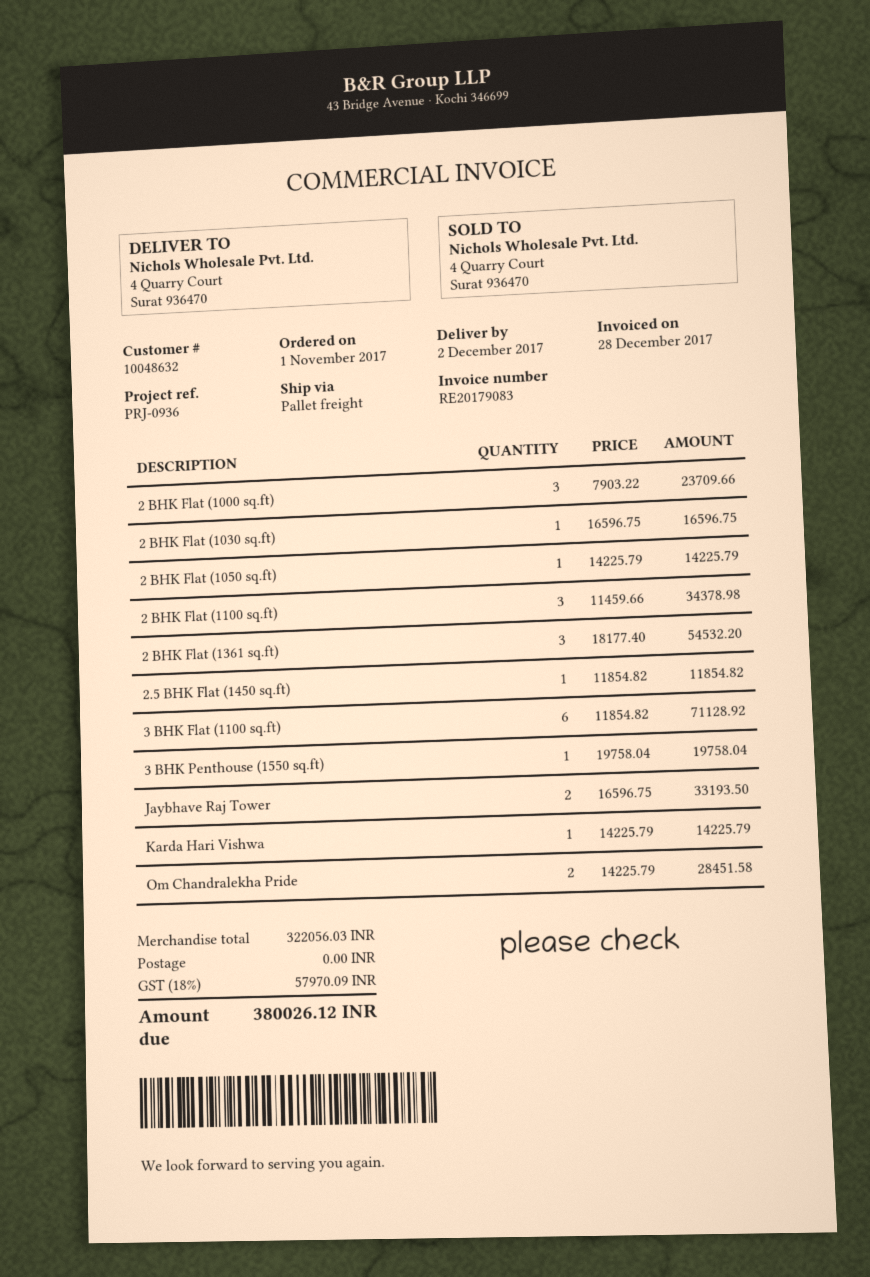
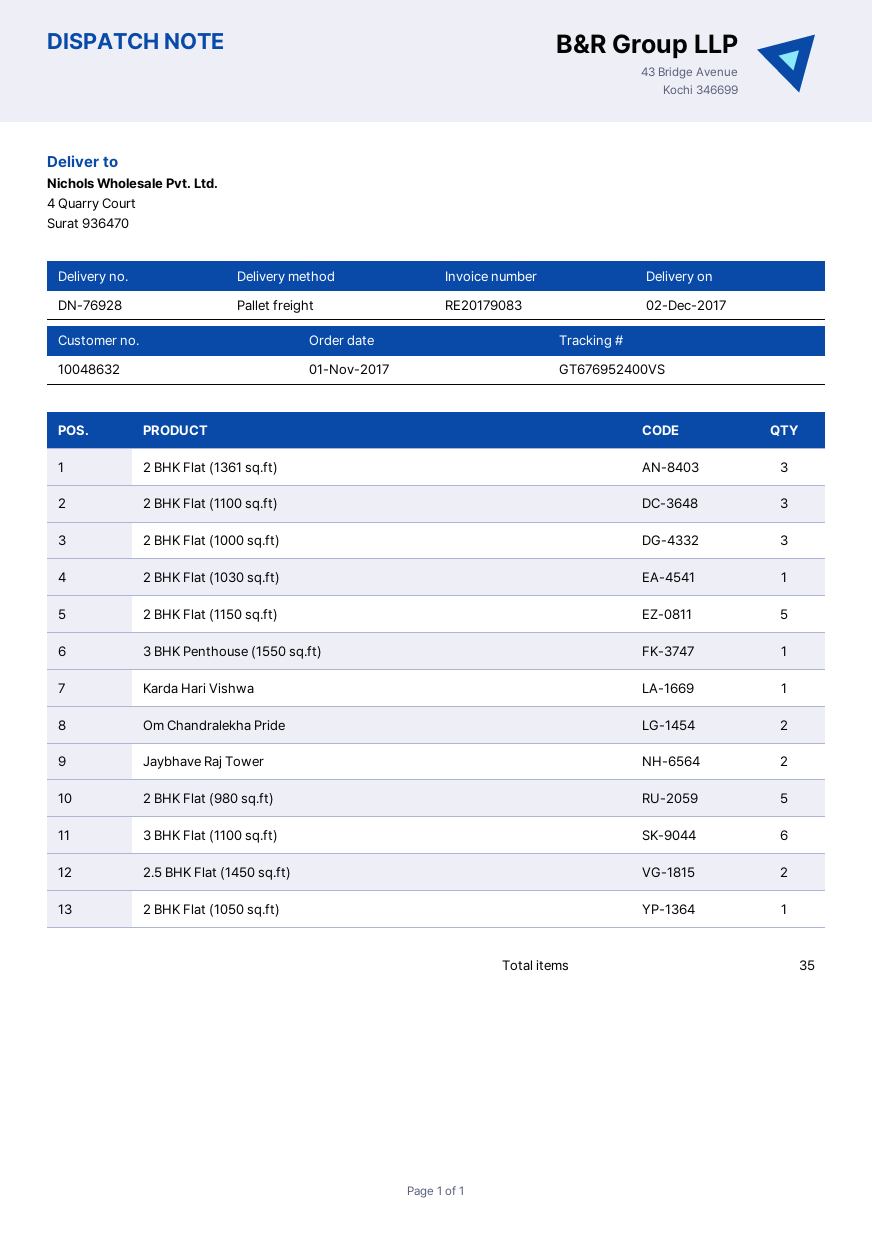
2.5 BHK Flat (1450 sq.ft): 1 -> 2
2 BHK Flat (1150 sq.ft): none -> 5
2 BHK Flat (980 sq.ft): none -> 5

